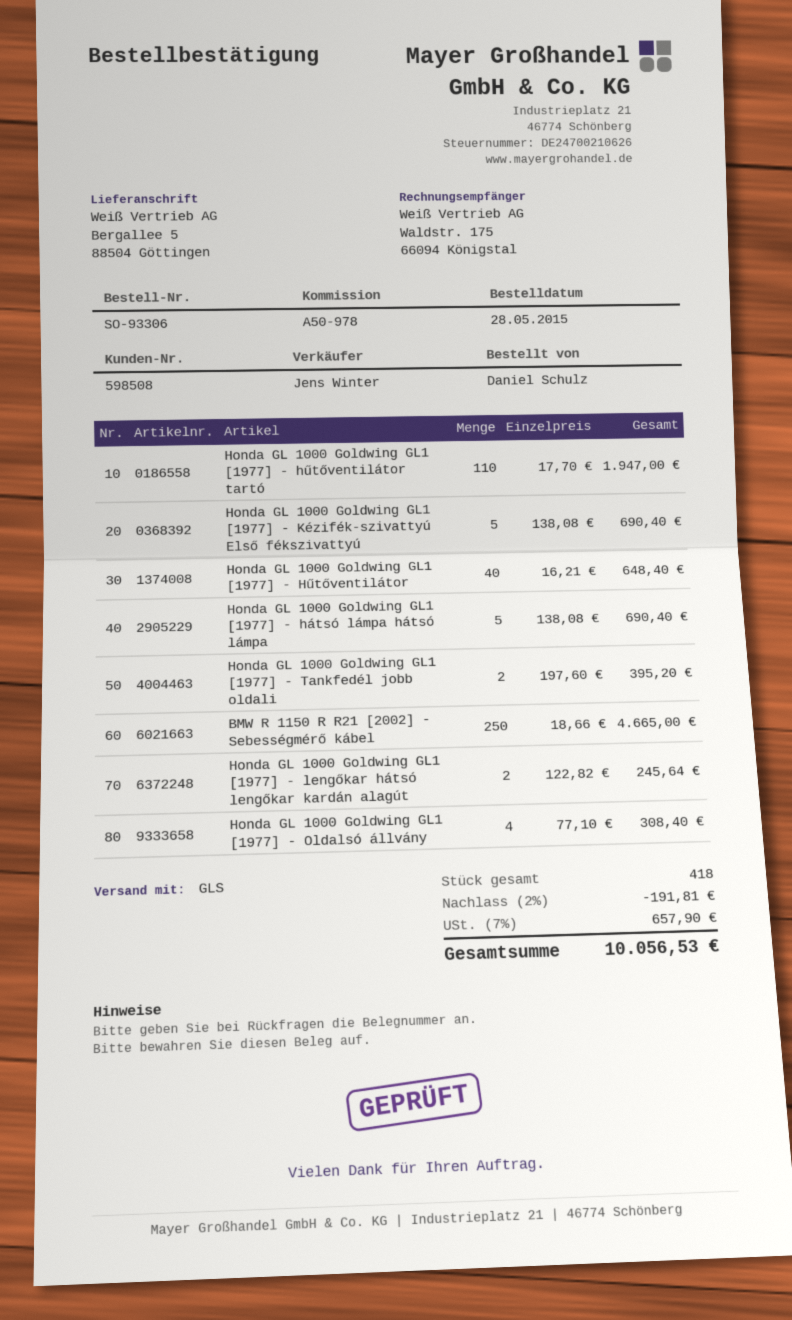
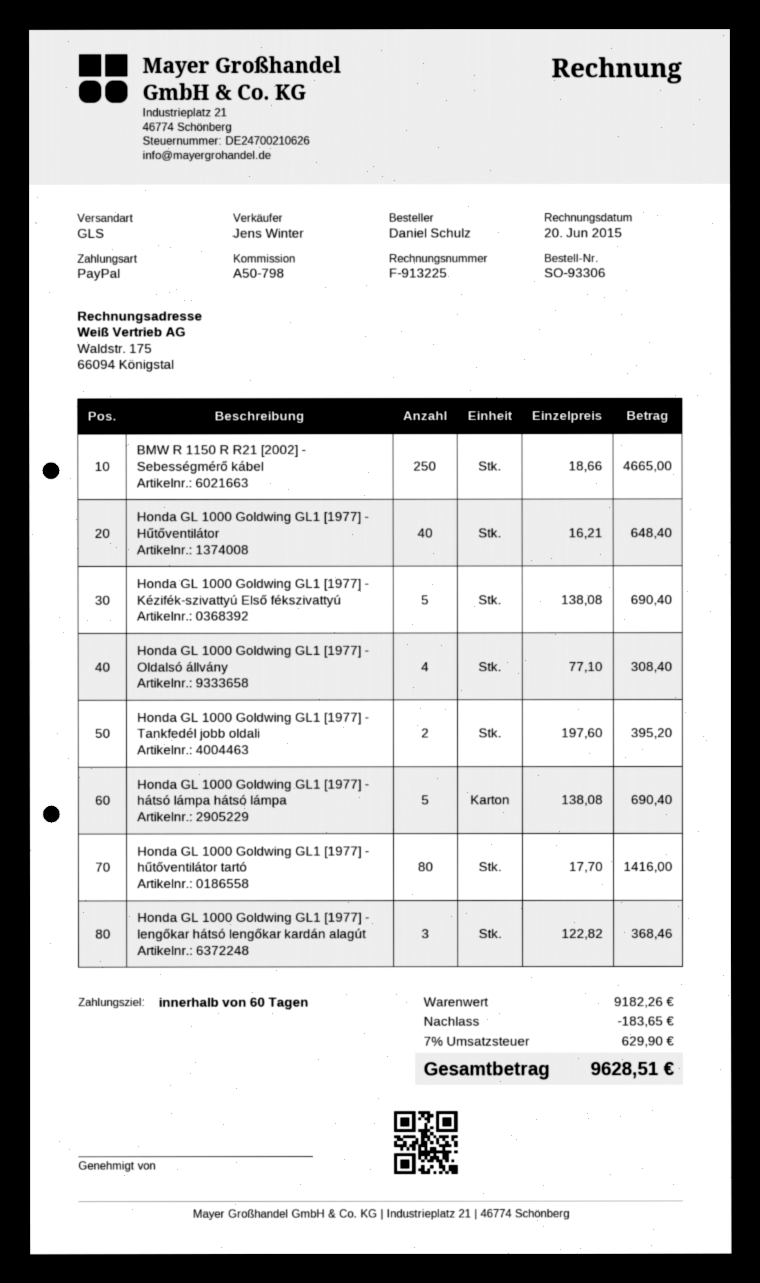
reference: A50-978 -> A50-798
Honda GL 1000 Goldwing GL1 [1977] - hűtőventilátor tartó: 110 x 17.70 = 1947.00 -> 80 x 17.70 = 1416.00
Honda GL 1000 Goldwing GL1 [1977] - lengőkar hátsó lengőkar kardán alagút: 2 x 122.82 = 245.64 -> 3 x 122.82 = 368.46
discount: 191.81 -> 183.65
tax: 7% = 657.90 -> 7% = 629.90
total: 10056.53 -> 9628.51

